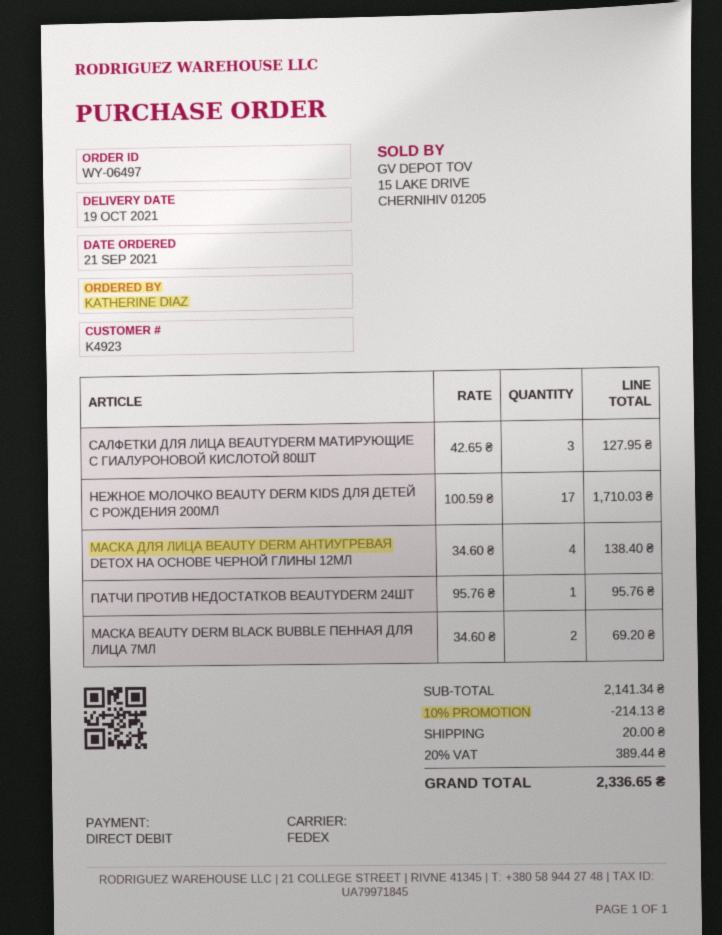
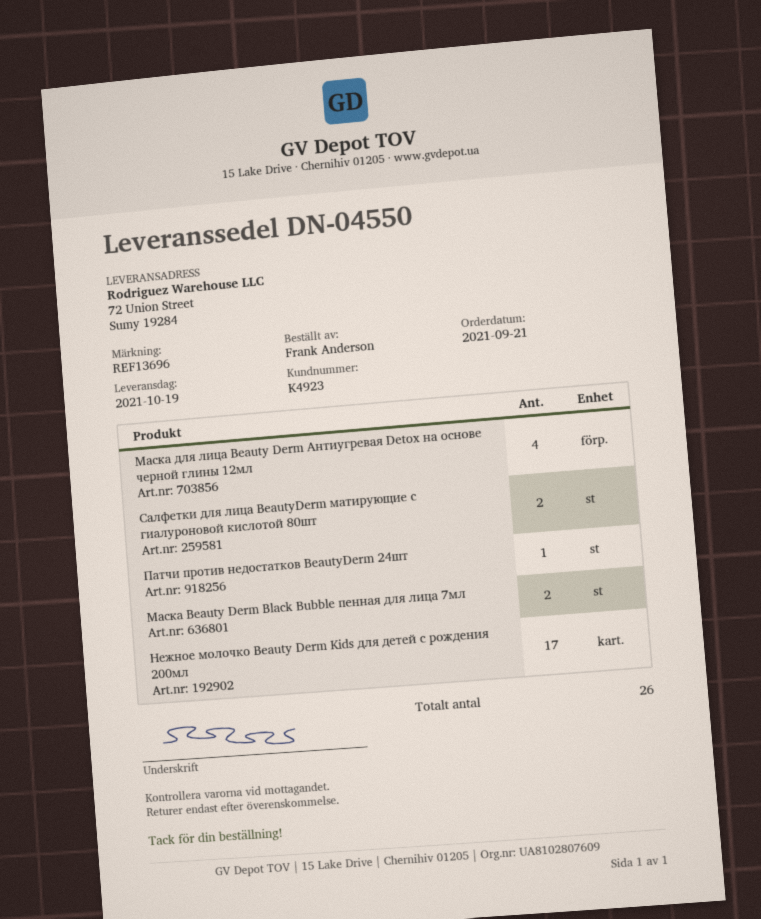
ordered by: KATHERINE DIAZ -> Frank Anderson
САЛФЕТКИ ДЛЯ ЛИЦА BEAUTYDERM МАТИРУЮЩИЕ С ГИАЛУРОНОВОЙ КИСЛОТОЙ 80ШТ: 3 -> 2

